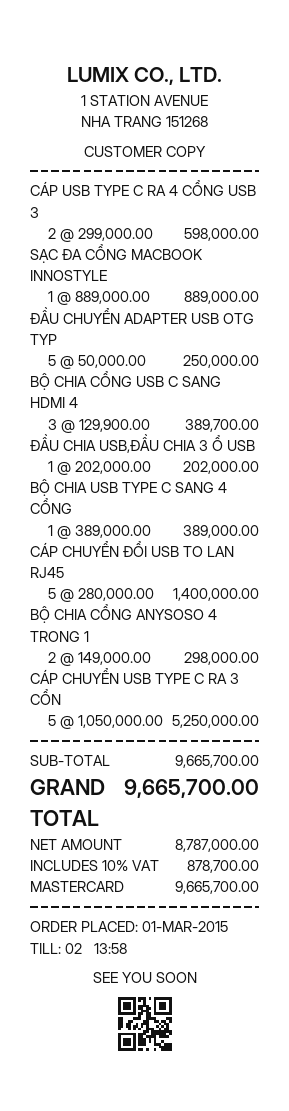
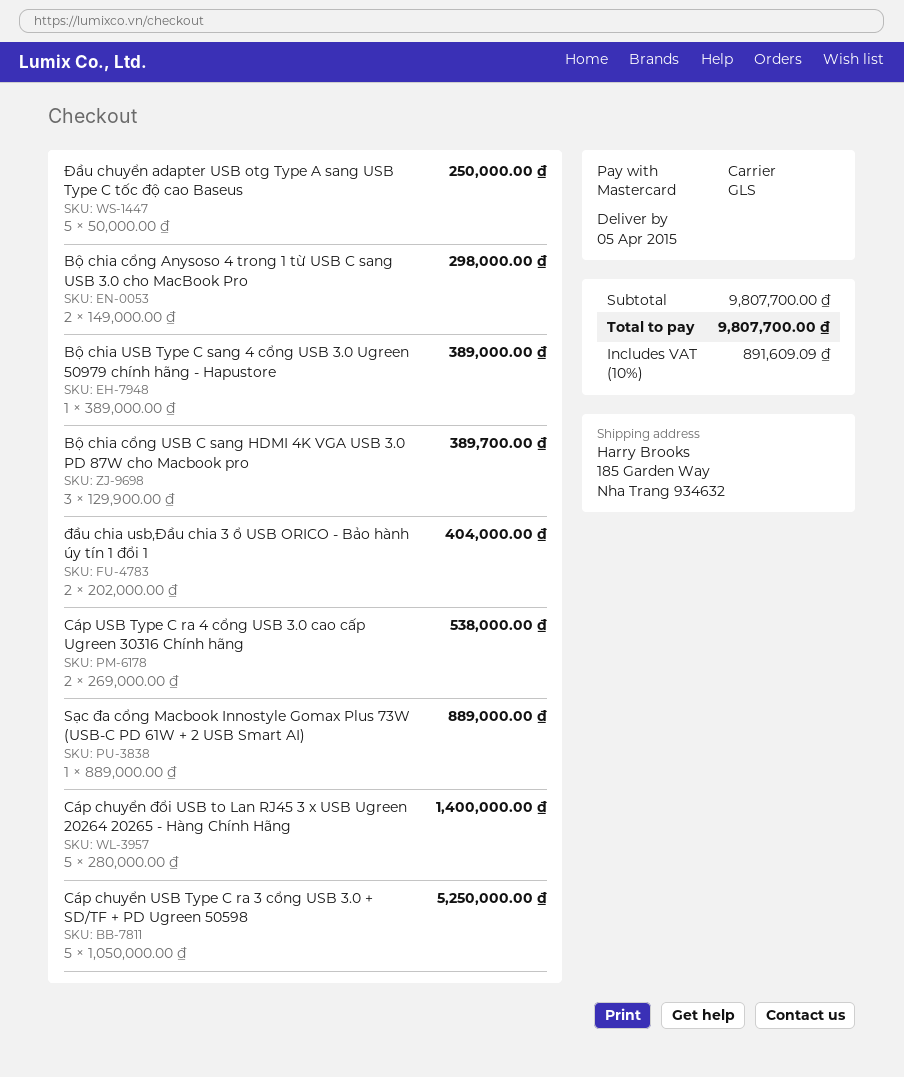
CÁP USB TYPE C RA 4 CỔNG USB 3: 2 x 299000.00 = 598000.00 -> 2 x 269000.00 = 538000.00
ĐẦU CHIA USB,ĐẦU CHIA 3 Ổ USB: 1 x 202000.00 = 202000.00 -> 2 x 202000.00 = 404000.00
subtotal: 9665700.00 -> 9807700.00
tax: 10% = 878700.00 -> 10% = 891609.09
total: 9665700.00 -> 9807700.00

